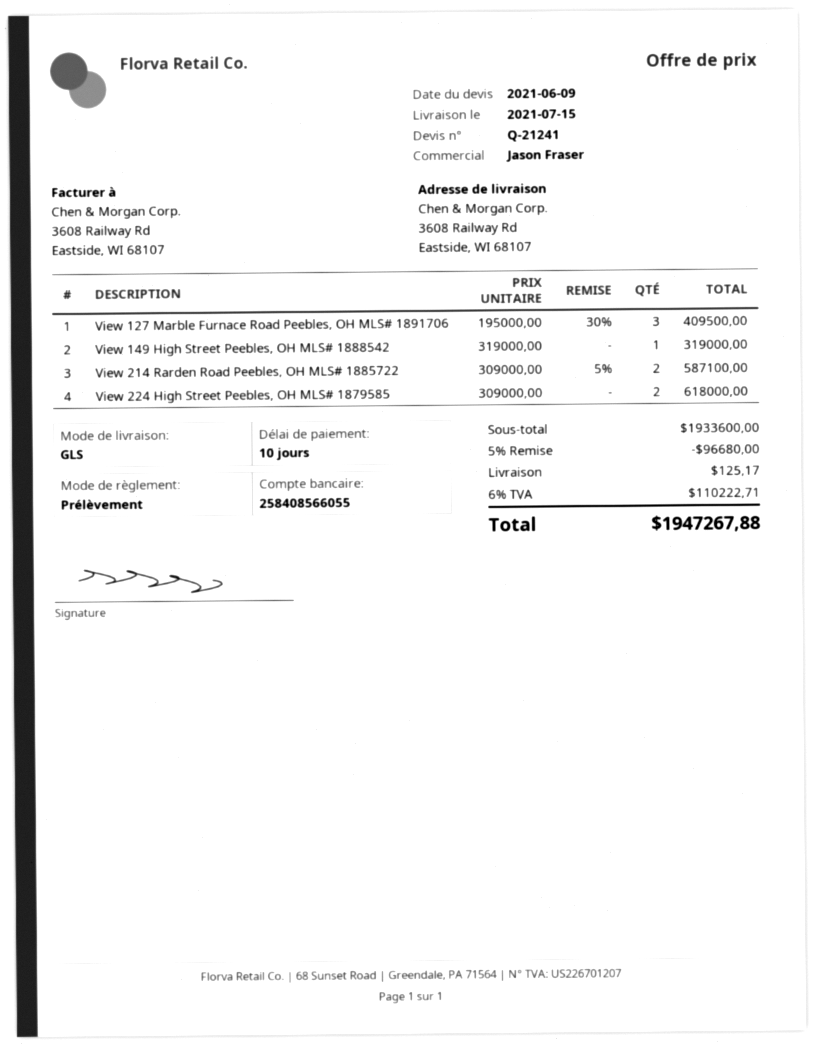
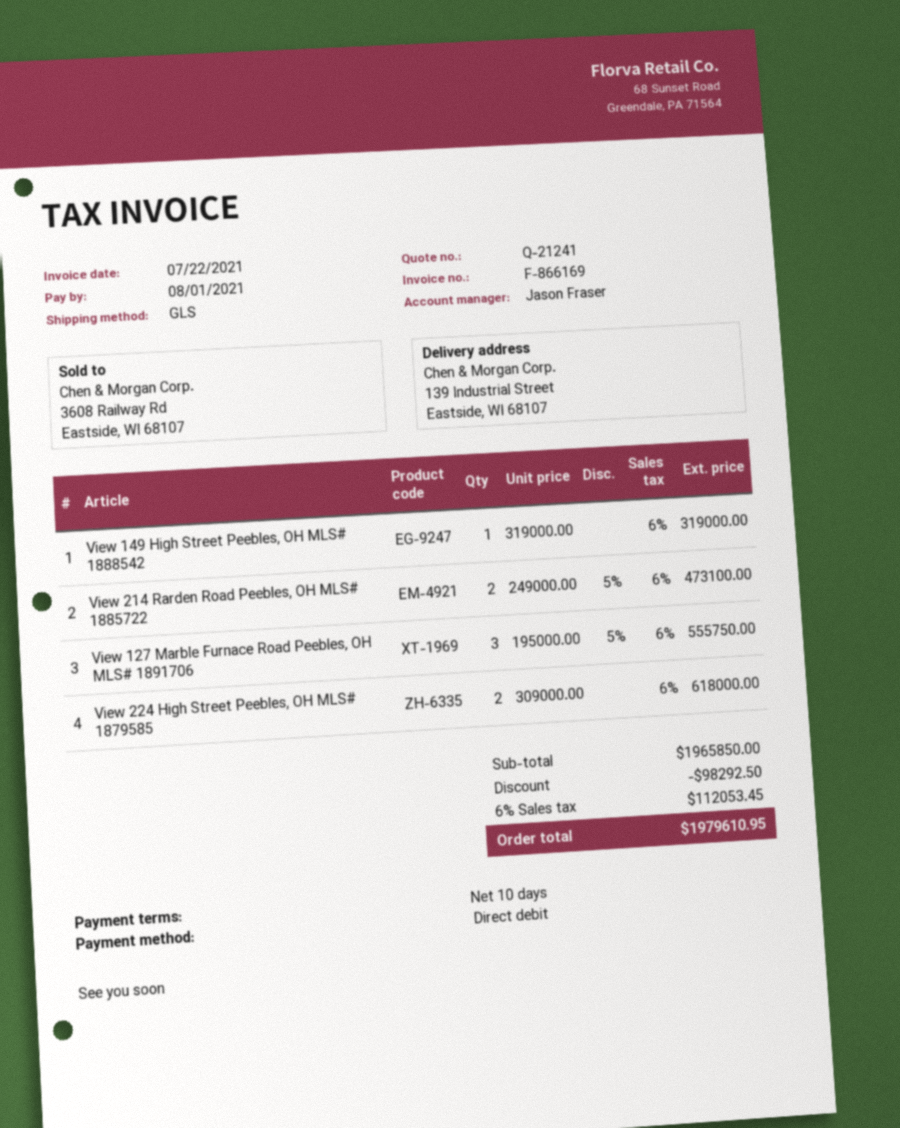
ship to: 3608 Railway Rd, Eastside, WI 68107 -> 139 Industrial Street, Eastside, WI 68107
View 127 Marble Furnace Road Peebles, OH MLS# 1891706: 3 x 195000.00 - 30% = 409500.00 -> 3 x 195000.00 - 5% = 555750.00
View 214 Rarden Road Peebles, OH MLS# 1885722: 2 x 309000.00 - 5% = 587100.00 -> 2 x 249000.00 - 5% = 473100.00
subtotal: 1933600.00 -> 1965850.00
discount: 96680.00 -> 98292.50
shipping: 125.17 -> none
tax: 6% = 110222.71 -> 6% = 112053.45
total: 1947267.88 -> 1979610.95

